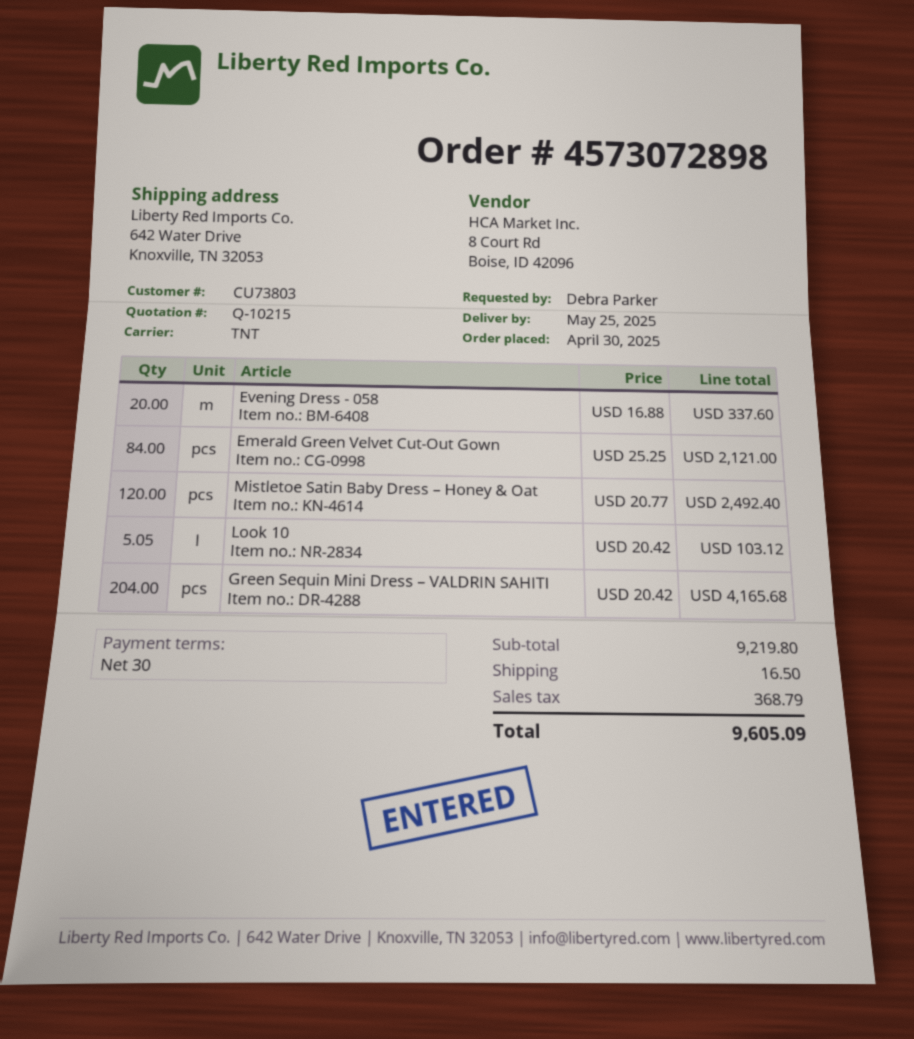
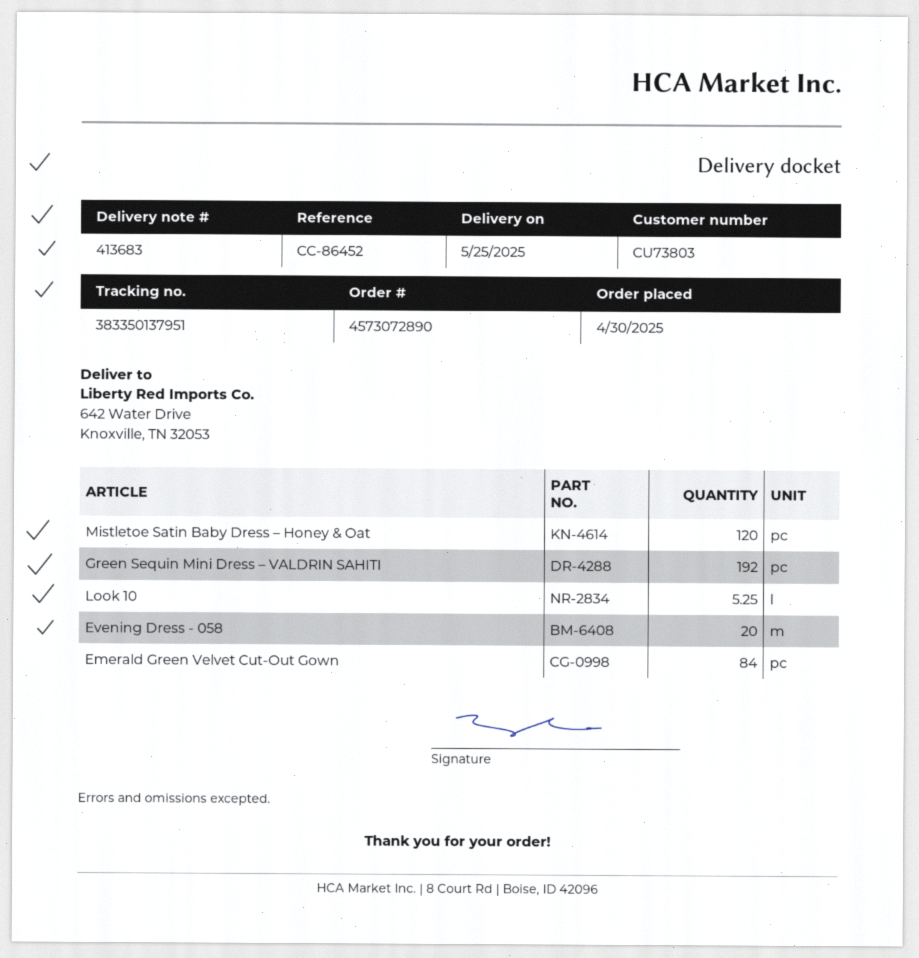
order number: 4573072898 -> 4573072890
Look 10: 5.05 -> 5.25
Green Sequin Mini Dress – VALDRIN SAHITI: 204 -> 192

